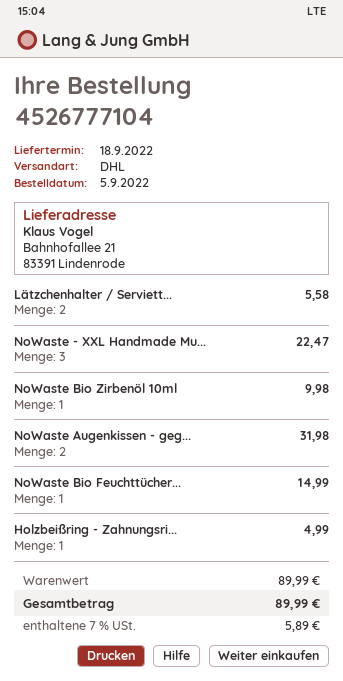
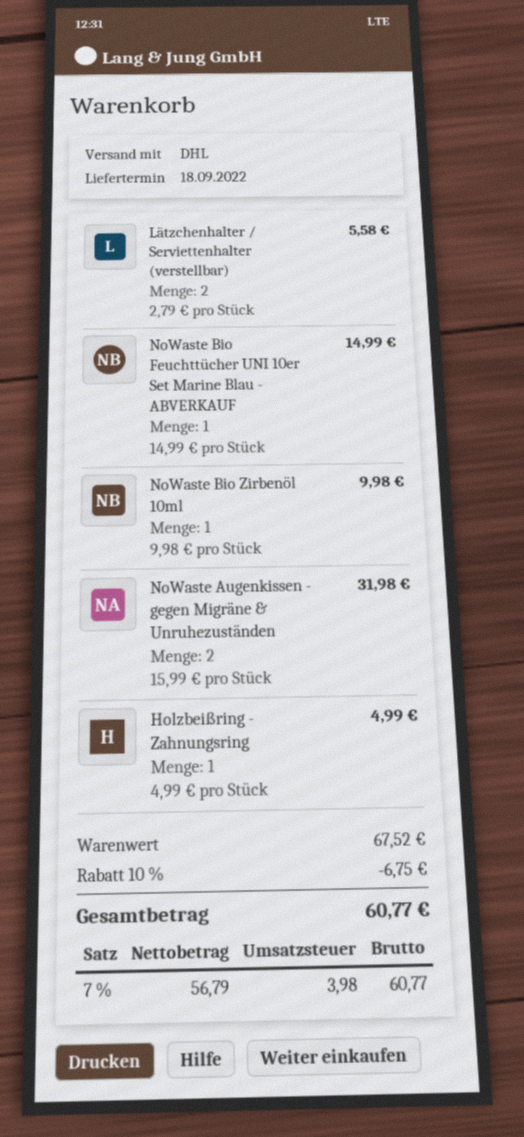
NoWaste - XXL Handmade Mu...: 3 for 22.47 -> none
subtotal: 89.99 -> 67.52
discount: none -> 10% = 6.75
tax: 7% = 5.89 -> 7% = 3.98
total: 89.99 -> 60.77

